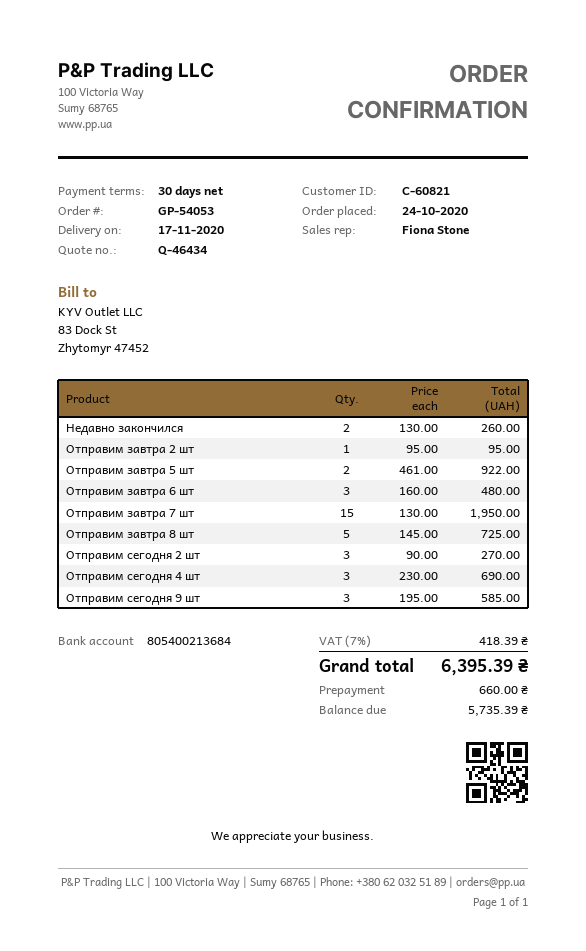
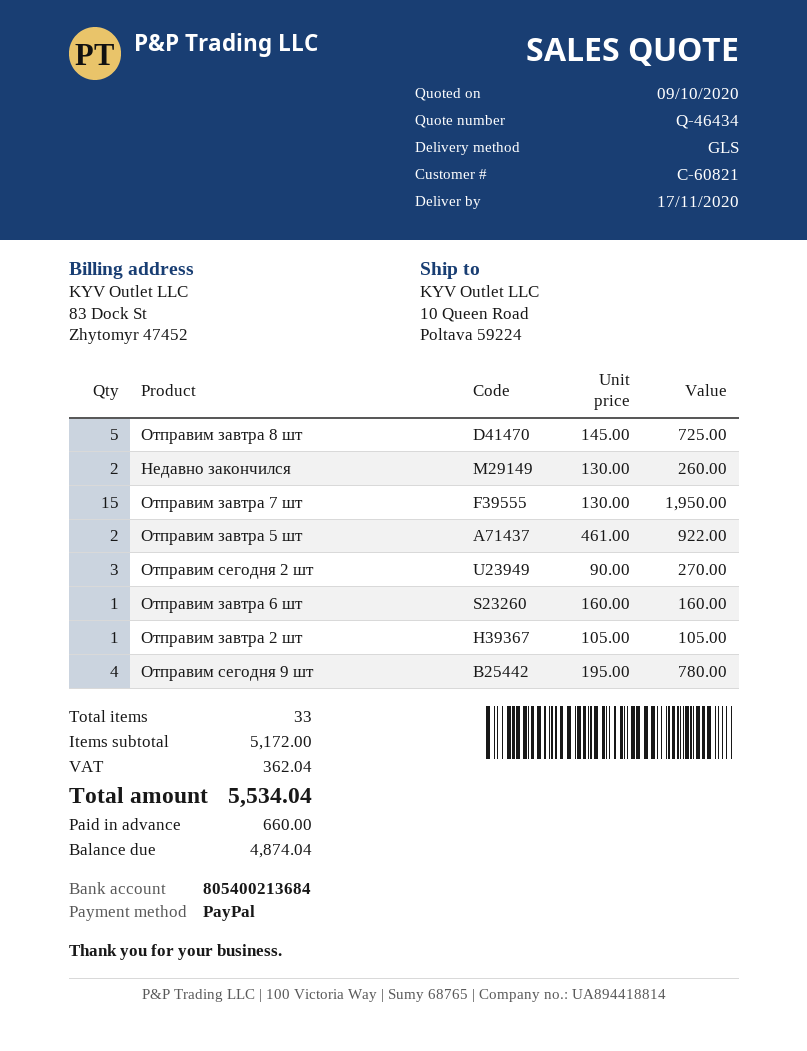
Отправим завтра 2 шт: 1 x 95.00 = 95.00 -> 1 x 105.00 = 105.00
Отправим завтра 6 шт: 3 x 160.00 = 480.00 -> 1 x 160.00 = 160.00
Отправим сегодня 4 шт: 3 x 230.00 = 690.00 -> none
Отправим сегодня 9 шт: 3 x 195.00 = 585.00 -> 4 x 195.00 = 780.00
tax: 418.39 -> 362.04
total: 6395.39 -> 5534.04
balance: 5735.39 -> 4874.04

